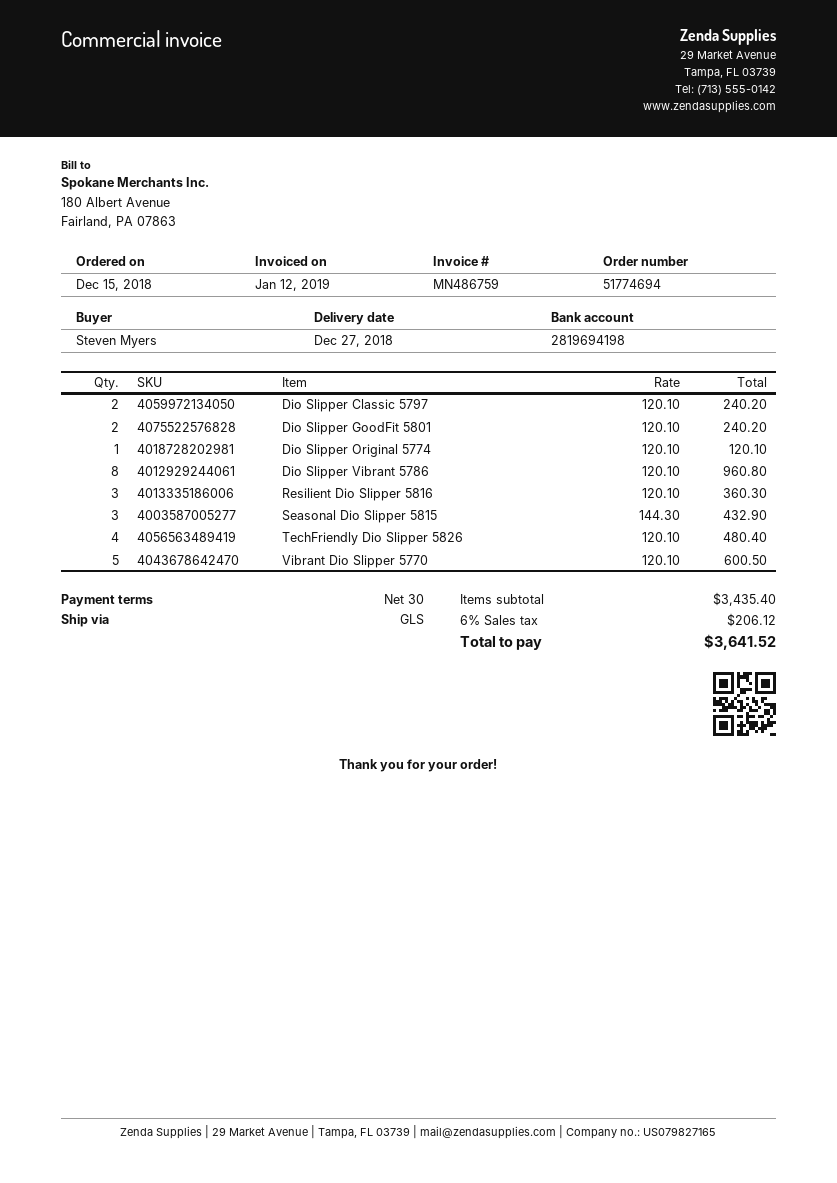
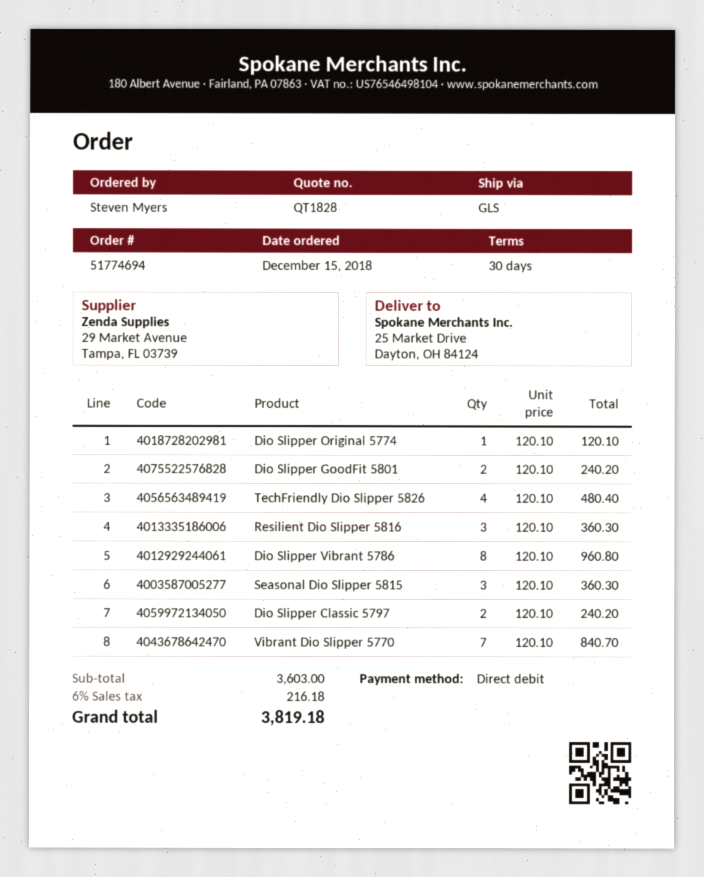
Seasonal Dio Slipper 5815: 3 x 144.30 = 432.90 -> 3 x 120.10 = 360.30
Vibrant Dio Slipper 5770: 5 x 120.10 = 600.50 -> 7 x 120.10 = 840.70
subtotal: 3435.40 -> 3603.00
tax: 6% = 206.12 -> 6% = 216.18
total: 3641.52 -> 3819.18

